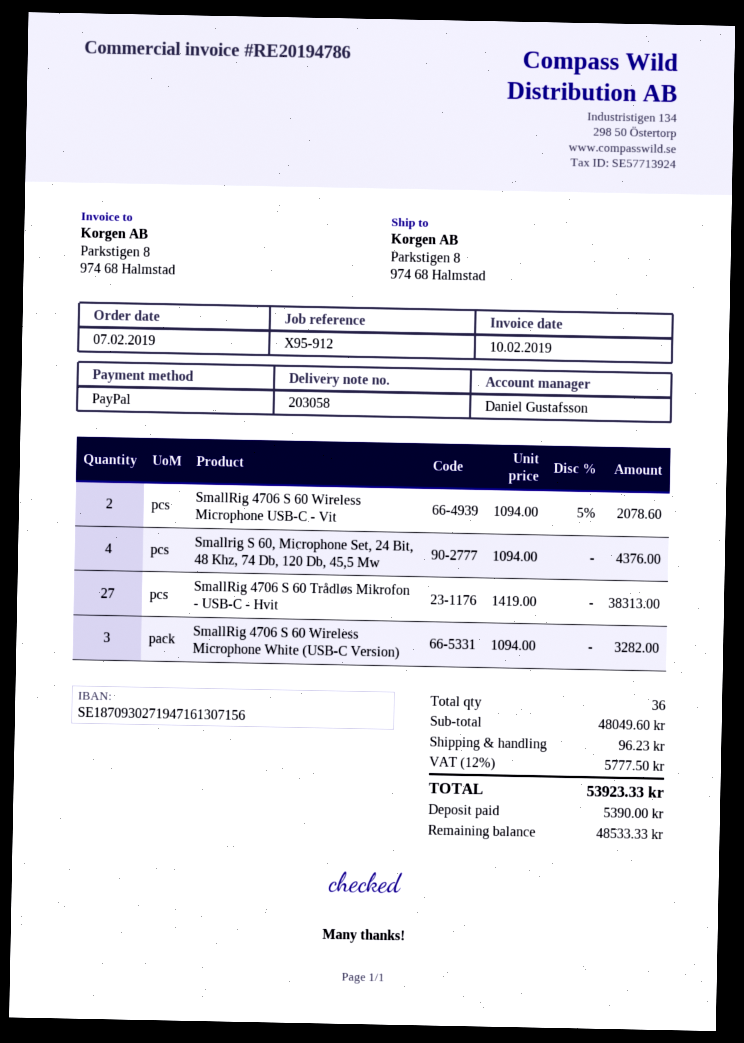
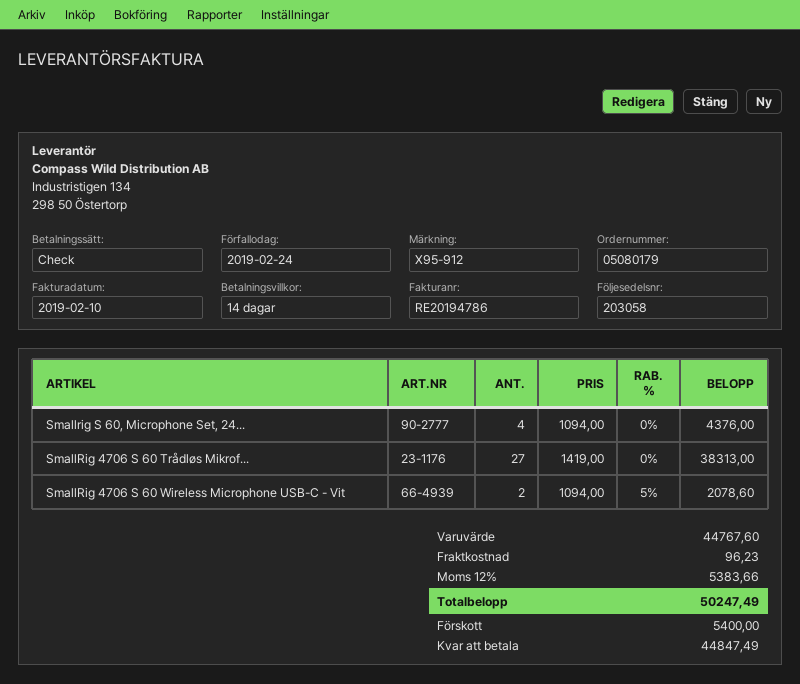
payment method: PayPal -> cheque
SmallRig 4706 S 60 Wireless Microphone White (USB-C Version): 3 x 1094.00 = 3282.00 -> none
subtotal: 48049.60 -> 44767.60
tax: 12% = 5777.50 -> 12% = 5383.66
total: 53923.33 -> 50247.49
deposit: 5390.00 -> 5400.00
balance: 48533.33 -> 44847.49

